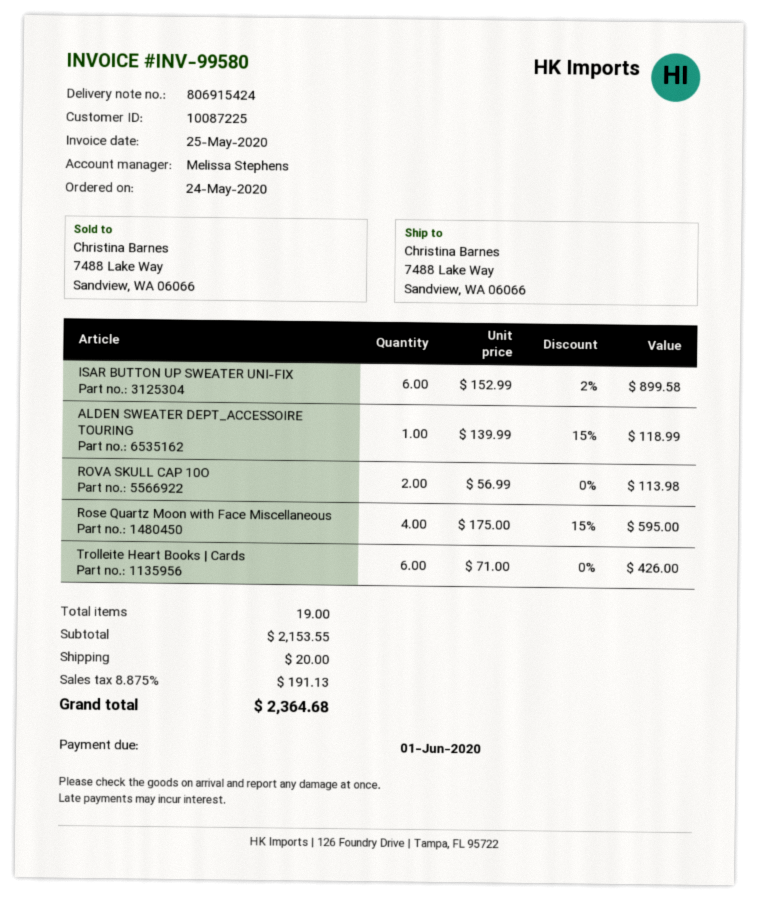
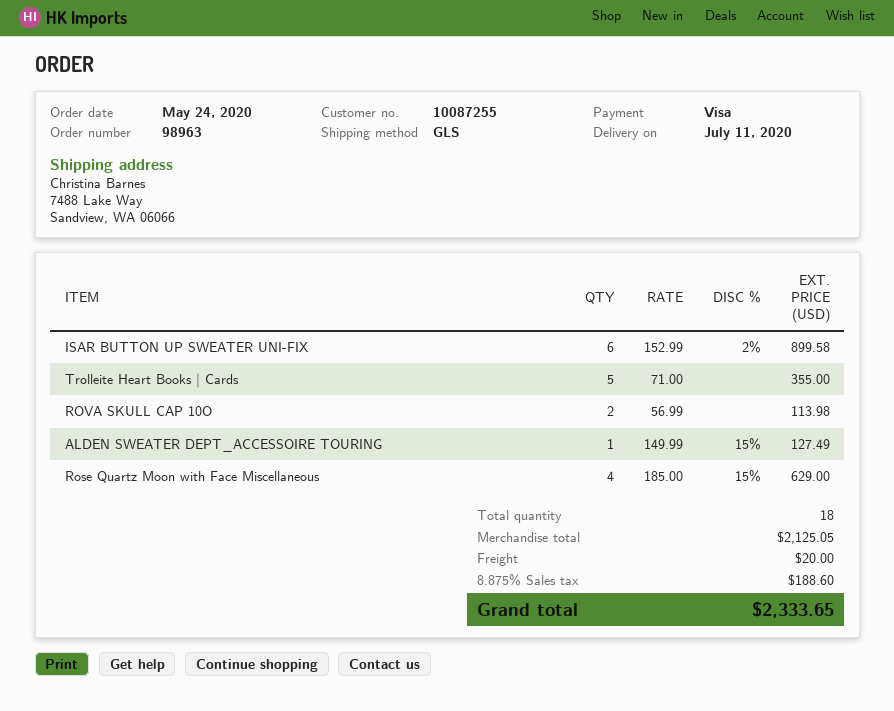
customer number: 10087225 -> 10087255
ALDEN SWEATER DEPT_ACCESSOIRE TOURING: 1 x 139.99 - 15% = 118.99 -> 1 x 149.99 - 15% = 127.49
Rose Quartz Moon with Face Miscellaneous: 4 x 175.00 - 15% = 595.00 -> 4 x 185.00 - 15% = 629.00
Trolleite Heart Books | Cards: 6 x 71.00 = 426.00 -> 5 x 71.00 = 355.00
total quantity: 19 -> 18
subtotal: 2153.55 -> 2125.05
tax: 8.875% = 191.13 -> 8.875% = 188.60
total: 2364.68 -> 2333.65

